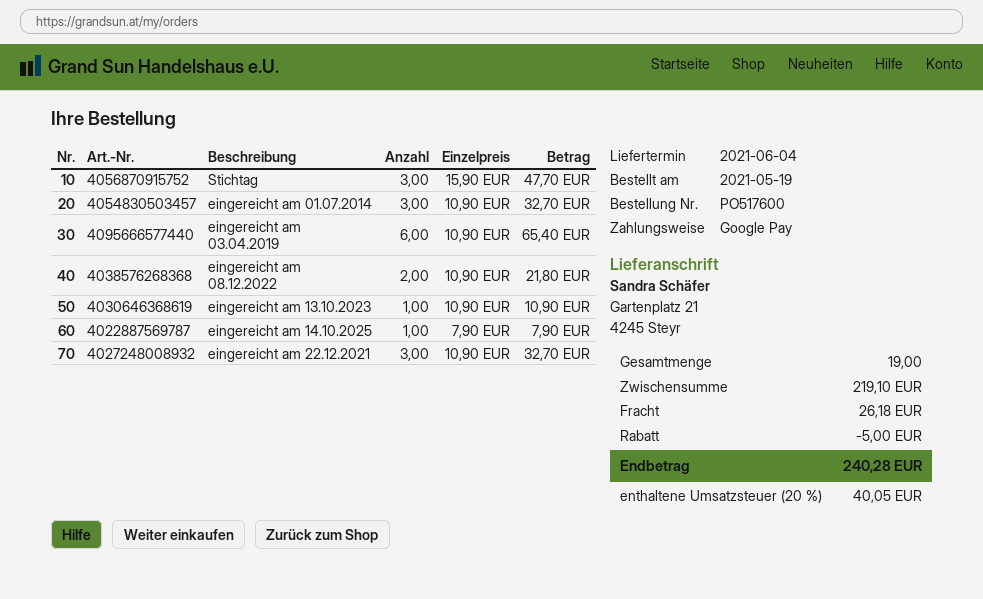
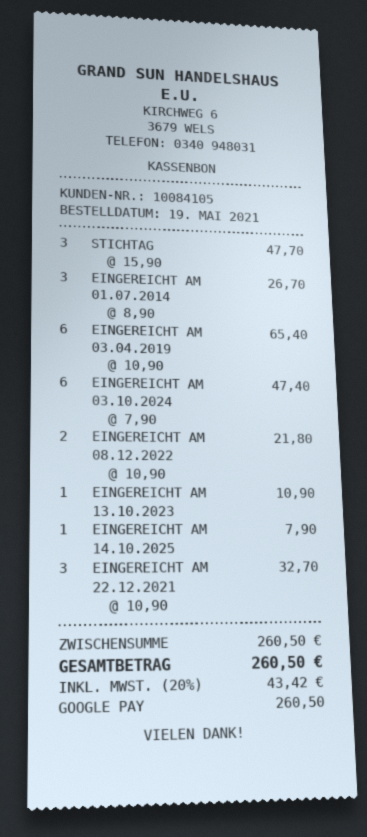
eingereicht am 01.07.2014: 3 x 10.90 = 32.70 -> 3 x 8.90 = 26.70
EINGEREICHT AM 03.10.2024: none -> 6 x 7.90 = 47.40
subtotal: 219.10 -> 260.50
discount: 5.00 -> none
shipping: 26.18 -> none
tax: 20% = 40.05 -> 20% = 43.42
total: 240.28 -> 260.50

